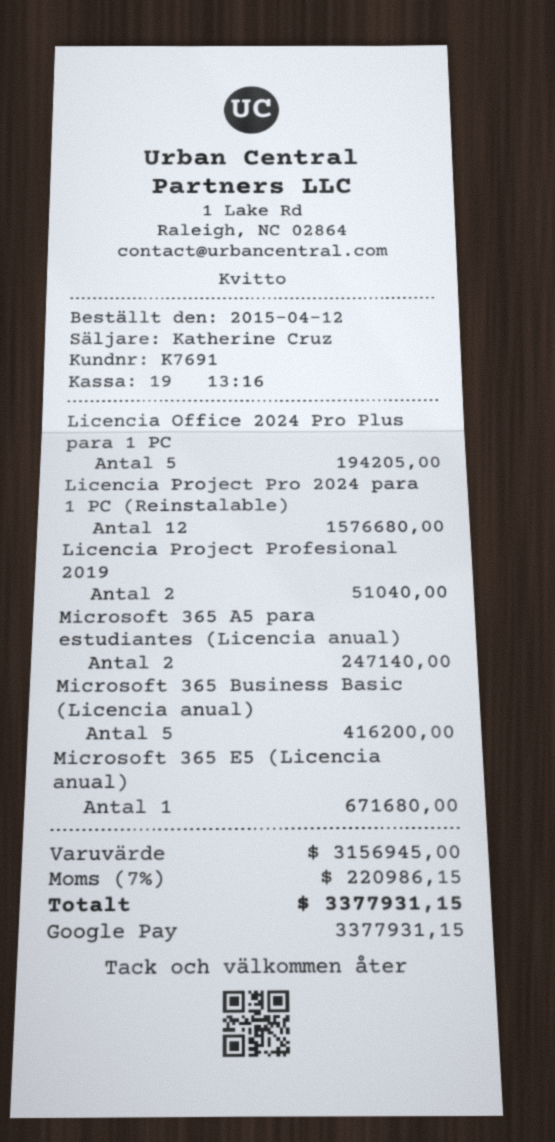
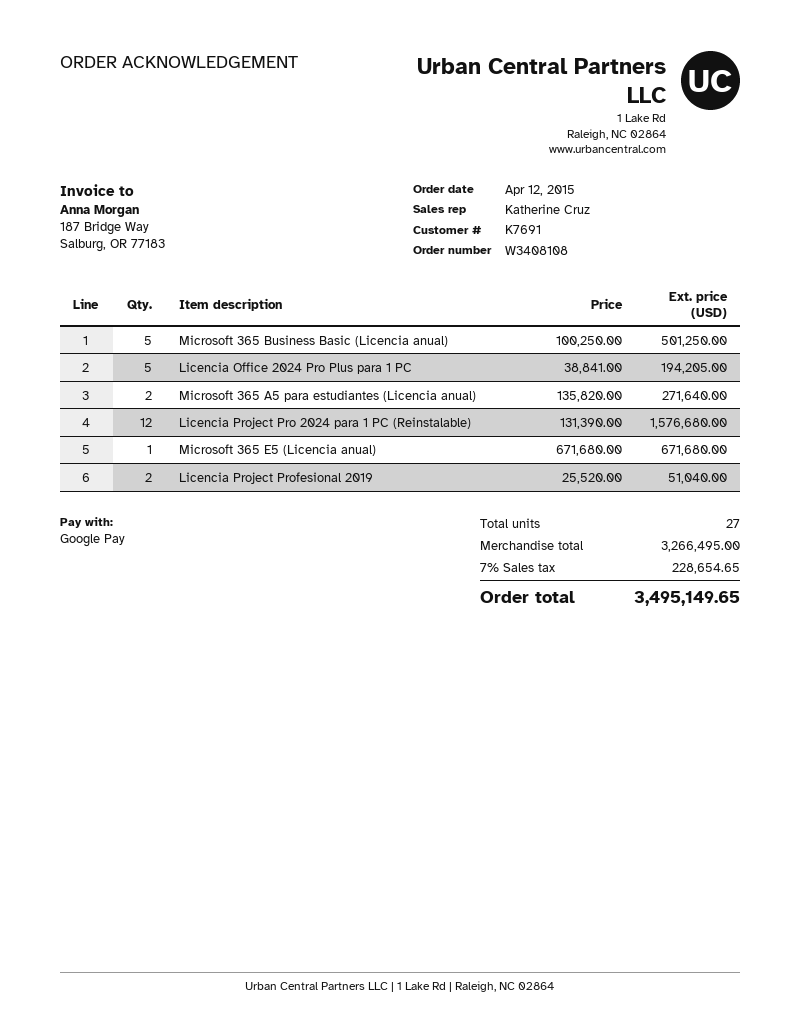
Microsoft 365 A5 para estudiantes (Licencia anual): 2 for 247140.00 -> 2 for 271640.00
Microsoft 365 Business Basic (Licencia anual): 5 for 416200.00 -> 5 for 501250.00
subtotal: 3156945.00 -> 3266495.00
tax: 7% = 220986.15 -> 7% = 228654.65
total: 3377931.15 -> 3495149.65

